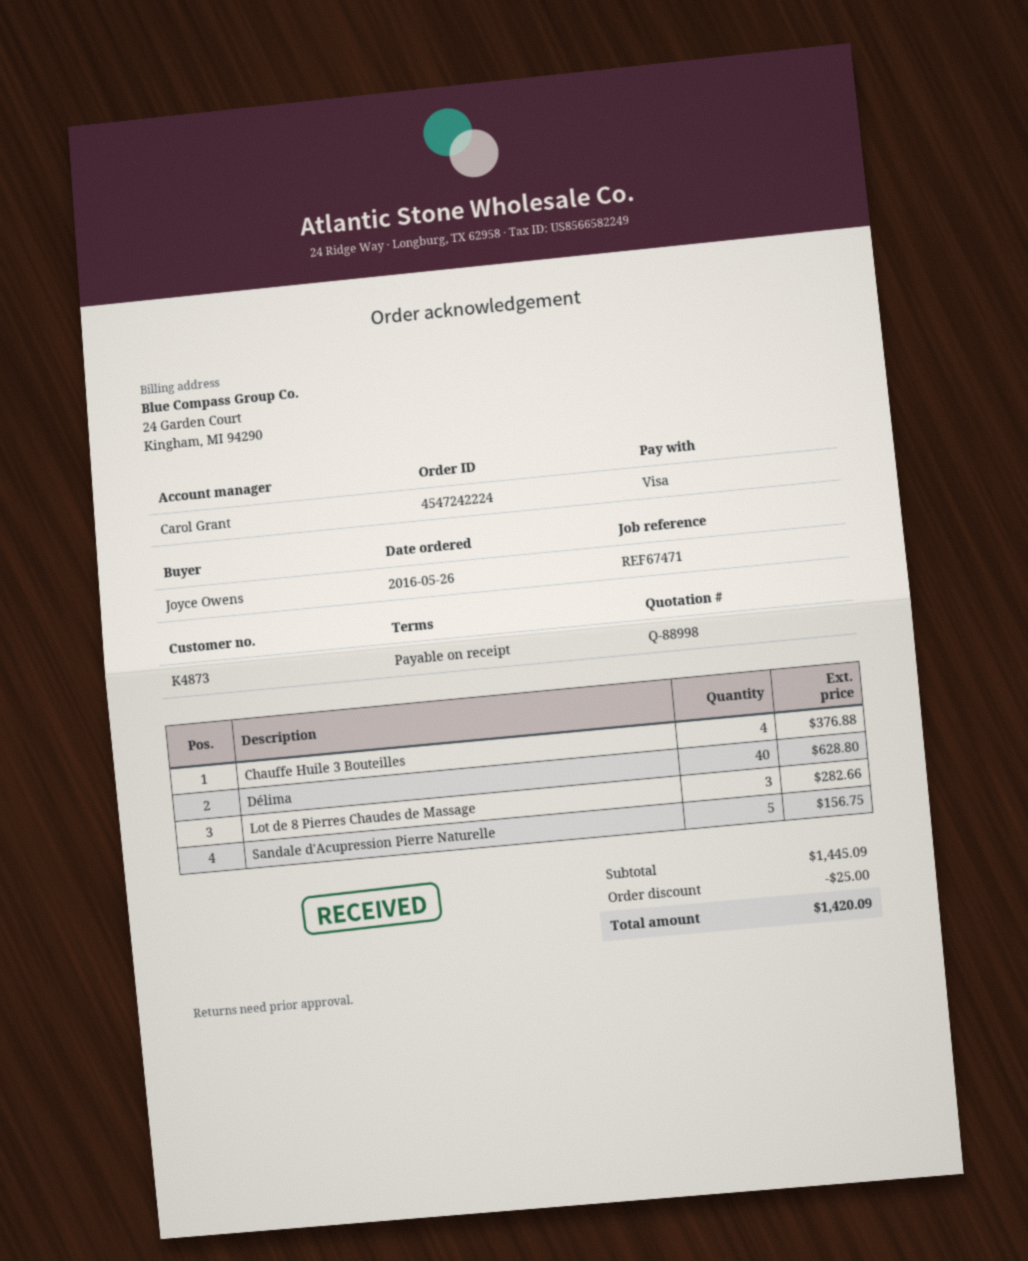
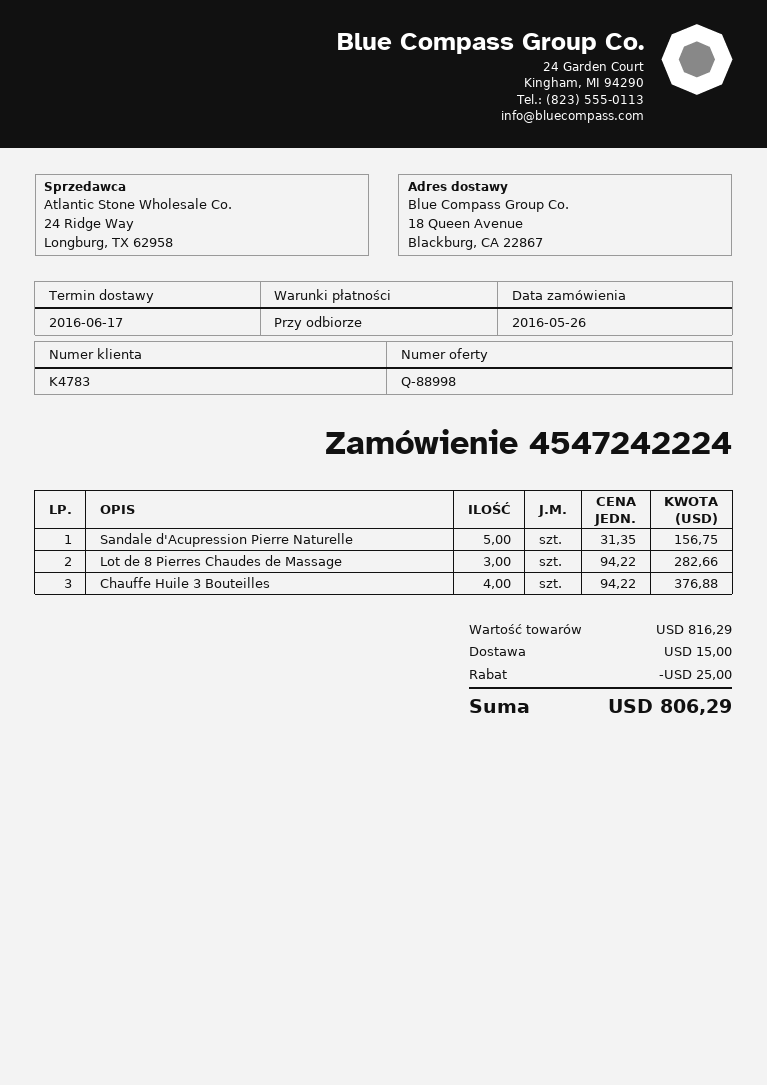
customer number: K4873 -> K4783
Délima: 40 for 628.80 -> none
subtotal: 1445.09 -> 816.29
shipping: none -> 15.00
total: 1420.09 -> 806.29

